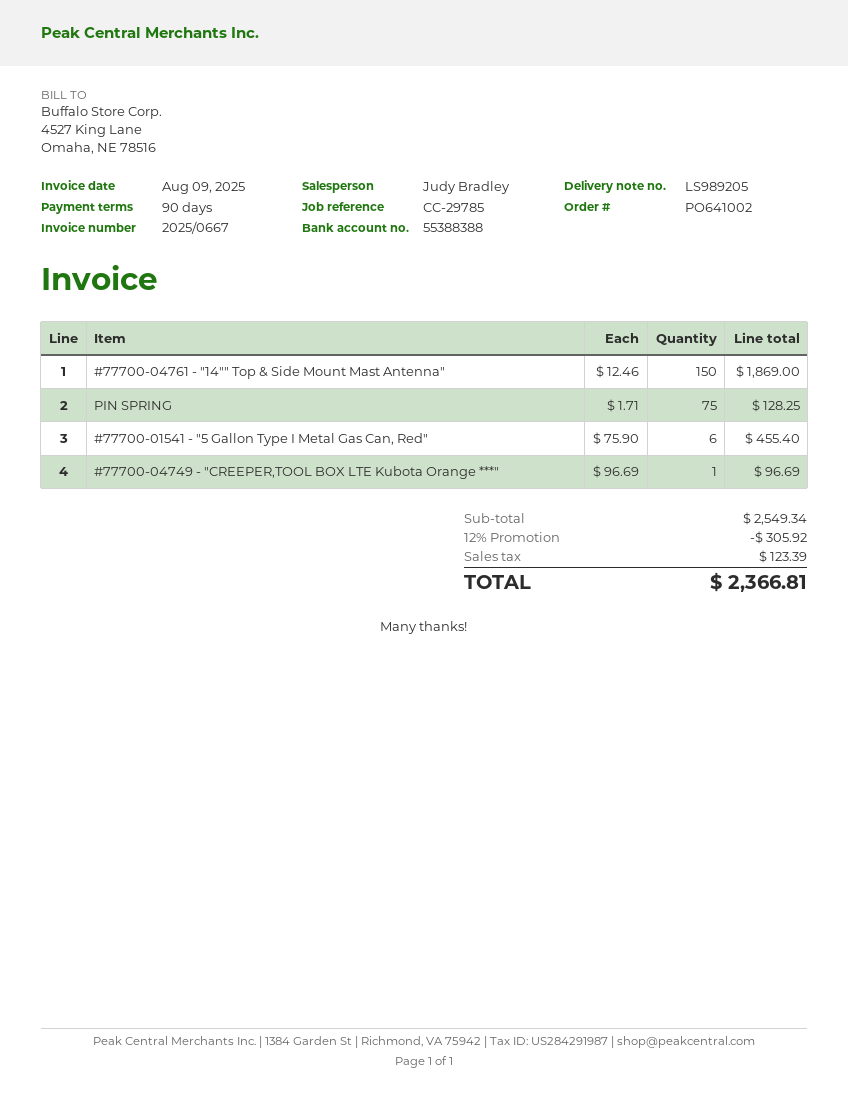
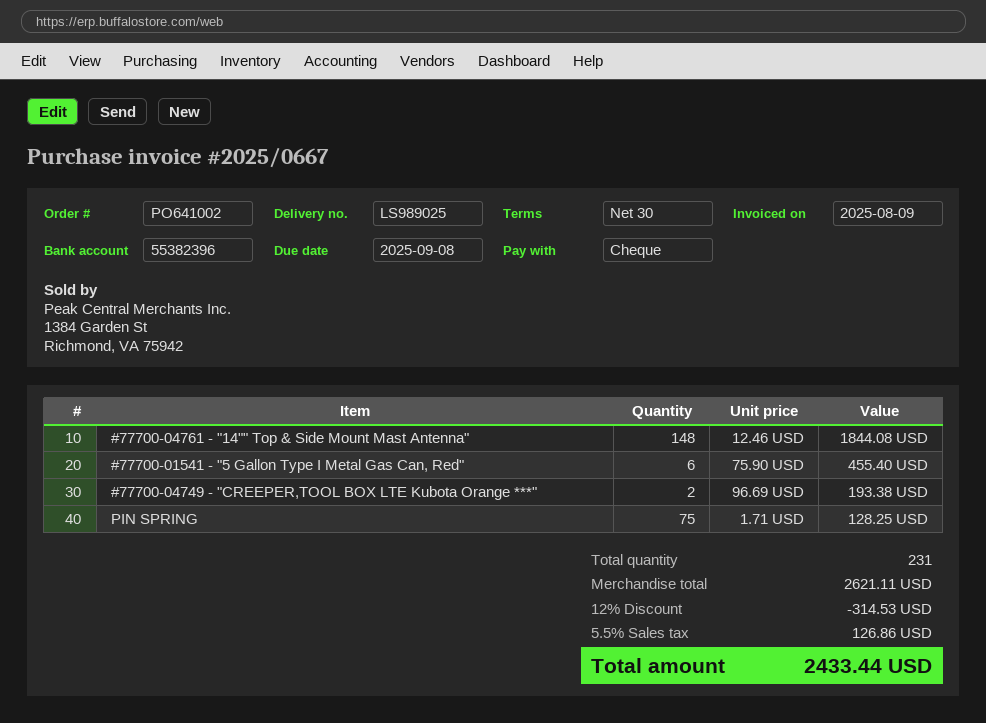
delivery note number: LS989205 -> LS989025
payment terms: 90 days -> 30 days
bank account: 55388388 -> 55382396
#77700-04761 - "14"" Top & Side Mount Mast Antenna": 150 x 12.46 = 1869.00 -> 148 x 12.46 = 1844.08
#77700-04749 - "CREEPER,TOOL BOX LTE Kubota Orange ***": 1 x 96.69 = 96.69 -> 2 x 96.69 = 193.38
subtotal: 2549.34 -> 2621.11
discount: 12% = 305.92 -> 12% = 314.53
tax: 123.39 -> 126.86
total: 2366.81 -> 2433.44

